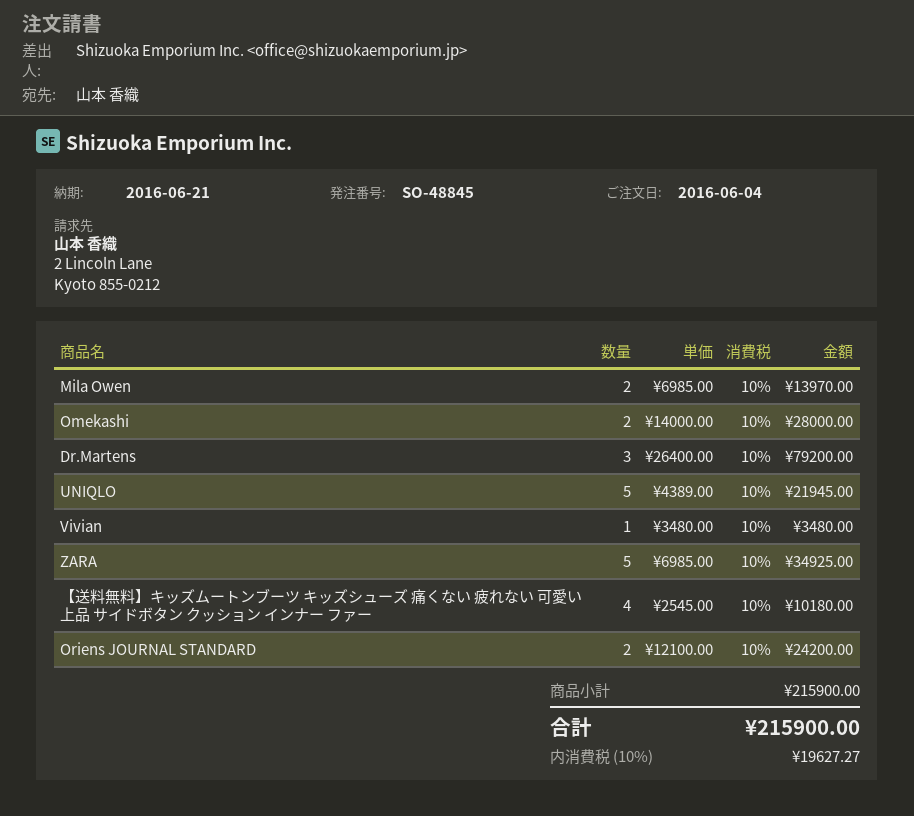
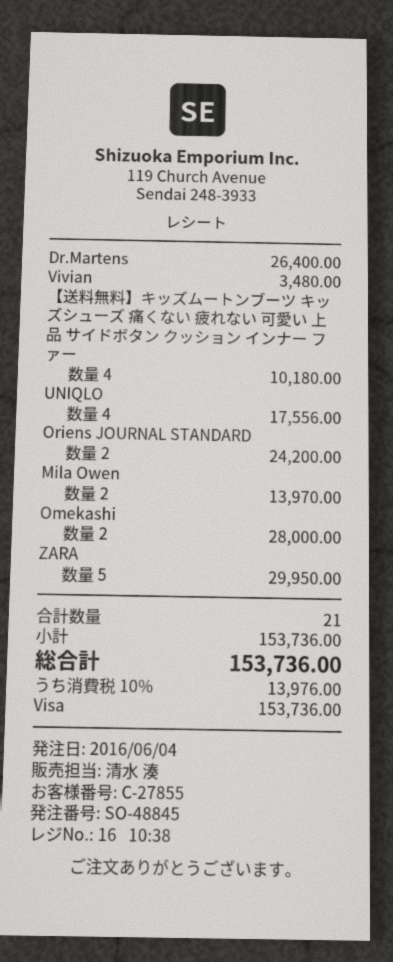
Dr.Martens: 3 for 79200.00 -> 1 for 26400.00
UNIQLO: 5 for 21945.00 -> 4 for 17556.00
ZARA: 5 for 34925.00 -> 5 for 29950.00
subtotal: 215900.00 -> 153736.00
tax: 10% = 19627.27 -> 10% = 13976.00
total: 215900.00 -> 153736.00

